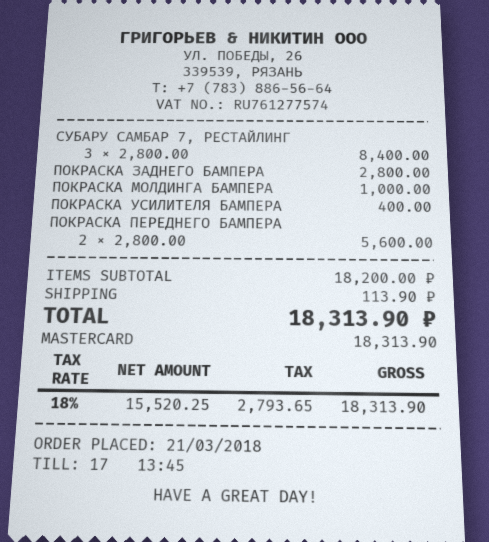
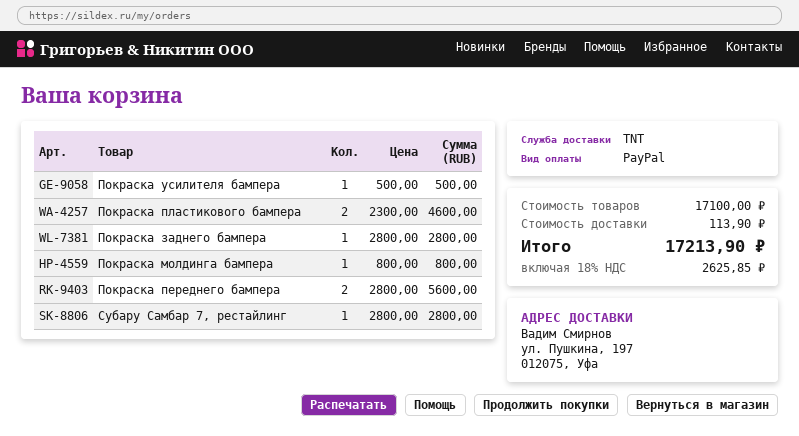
payment method: Mastercard -> PayPal
СУБАРУ САМБАР 7, РЕСТАЙЛИНГ: 3 x 2800.00 = 8400.00 -> 1 x 2800.00 = 2800.00
ПОКРАСКА МОЛДИНГА БАМПЕРА: 1 x 1000.00 = 1000.00 -> 1 x 800.00 = 800.00
ПОКРАСКА УСИЛИТЕЛЯ БАМПЕРА: 1 x 400.00 = 400.00 -> 1 x 500.00 = 500.00
Покраска пластикового бампера: none -> 2 x 2300.00 = 4600.00
subtotal: 18200.00 -> 17100.00
tax: 18% = 2793.65 -> 18% = 2625.85
total: 18313.90 -> 17213.90

